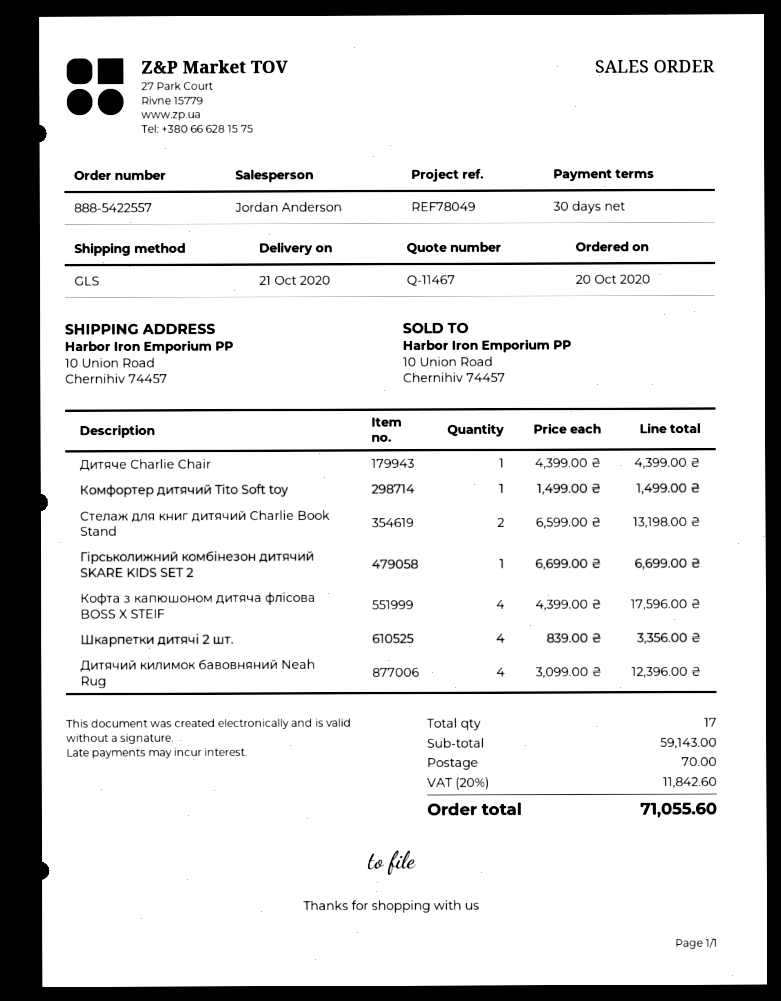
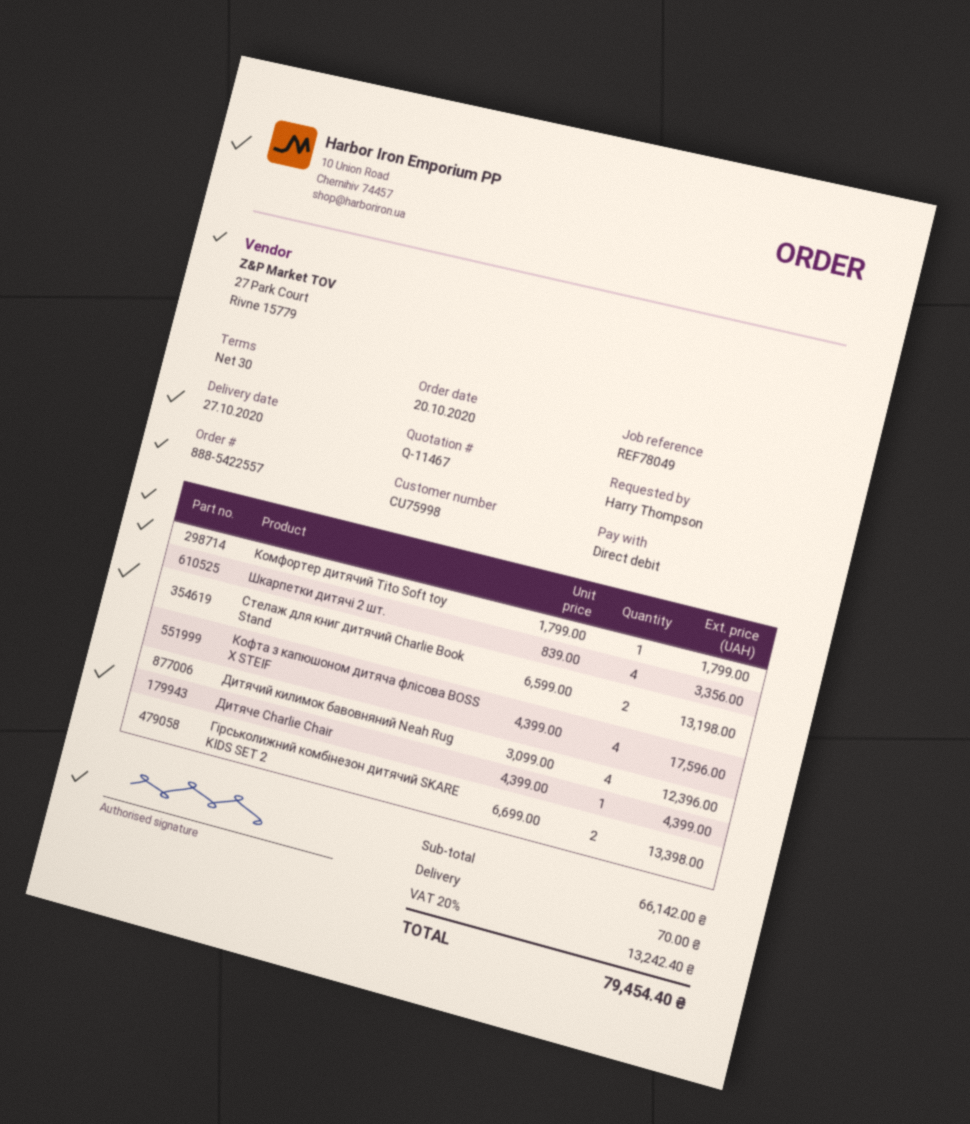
delivery date: 2020-10-21 -> 2020-10-27
Комфортер дитячий Tito Soft toy: 1 x 1499.00 = 1499.00 -> 1 x 1799.00 = 1799.00
Гірськолижний комбінезон дитячий SKARE KIDS SET 2: 1 x 6699.00 = 6699.00 -> 2 x 6699.00 = 13398.00
subtotal: 59143.00 -> 66142.00
tax: 20% = 11842.60 -> 20% = 13242.40
total: 71055.60 -> 79454.40

